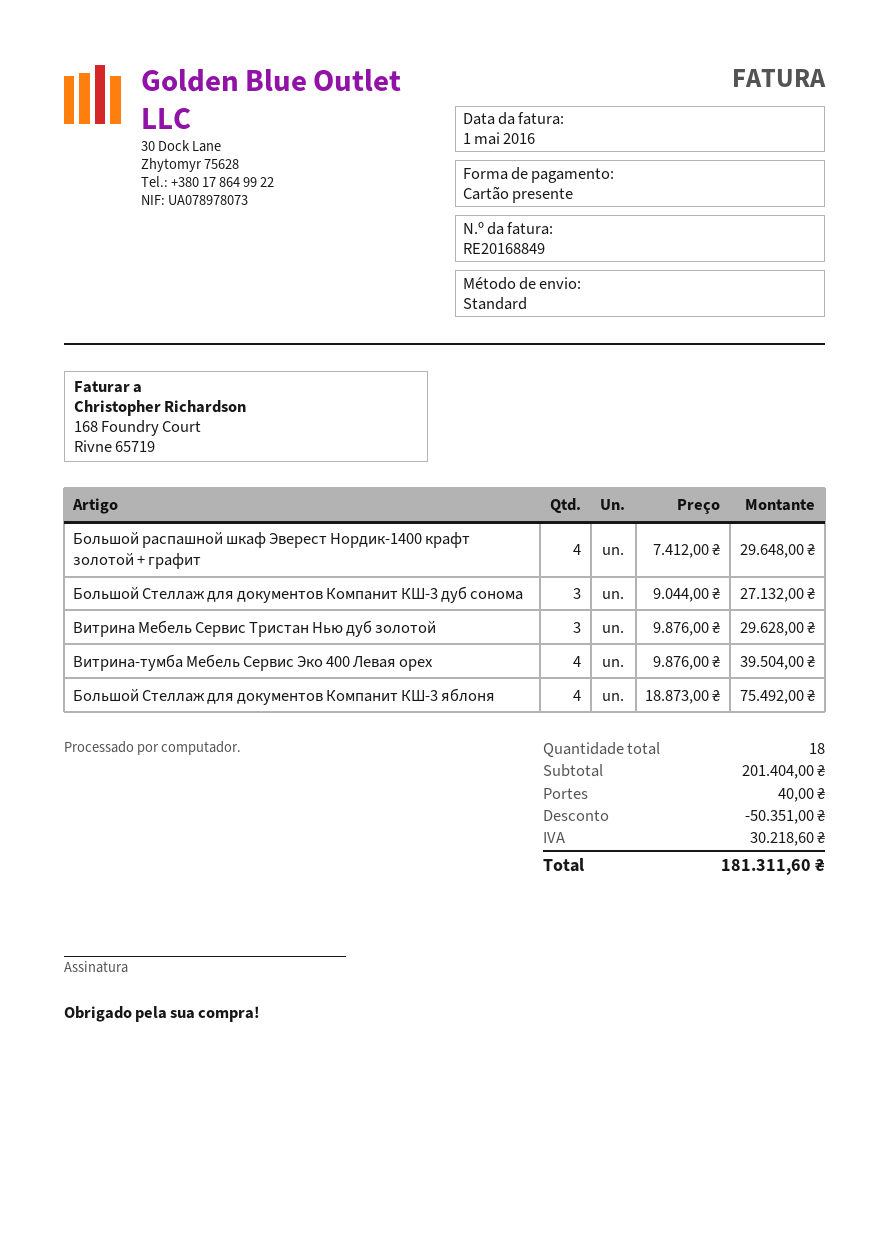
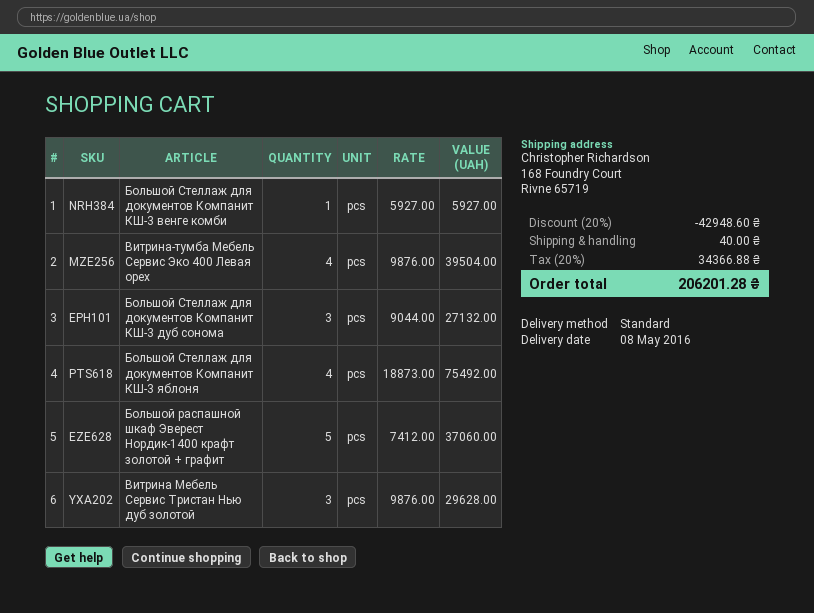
Большой распашной шкаф Эверест Нордик-1400 крафт золотой + графит: 4 x 7412.00 = 29648.00 -> 5 x 7412.00 = 37060.00
Большой Стеллаж для документов Компанит КШ-3 венге комби: none -> 1 x 5927.00 = 5927.00
discount: 50351.00 -> 42948.60
tax: 30218.60 -> 34366.88
total: 181311.60 -> 206201.28

